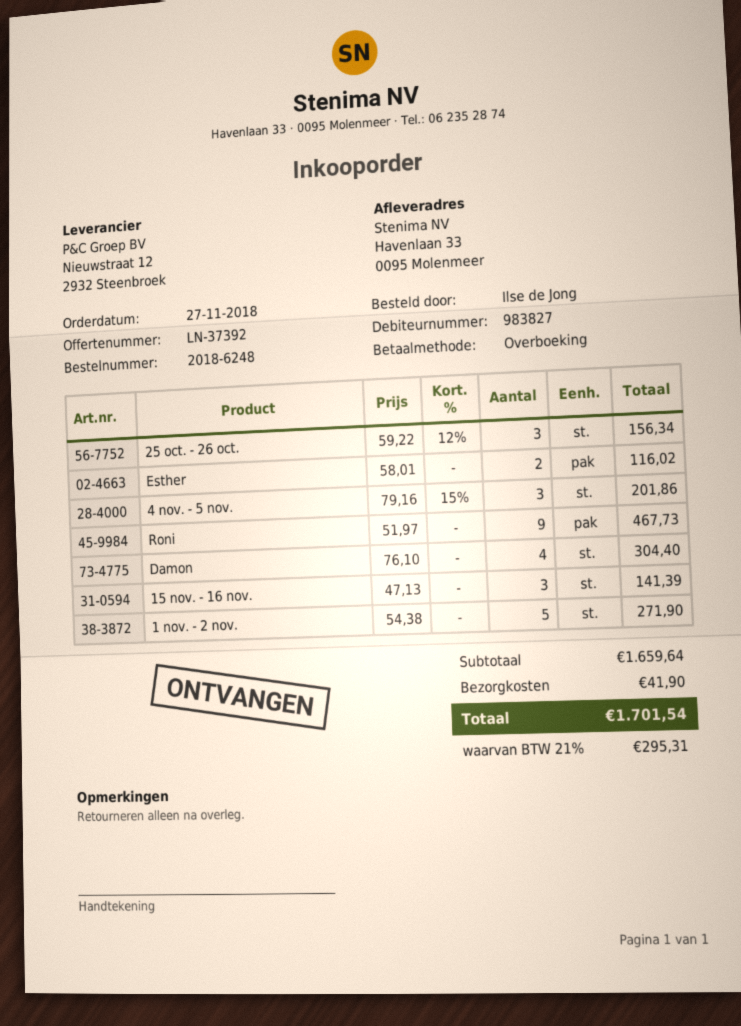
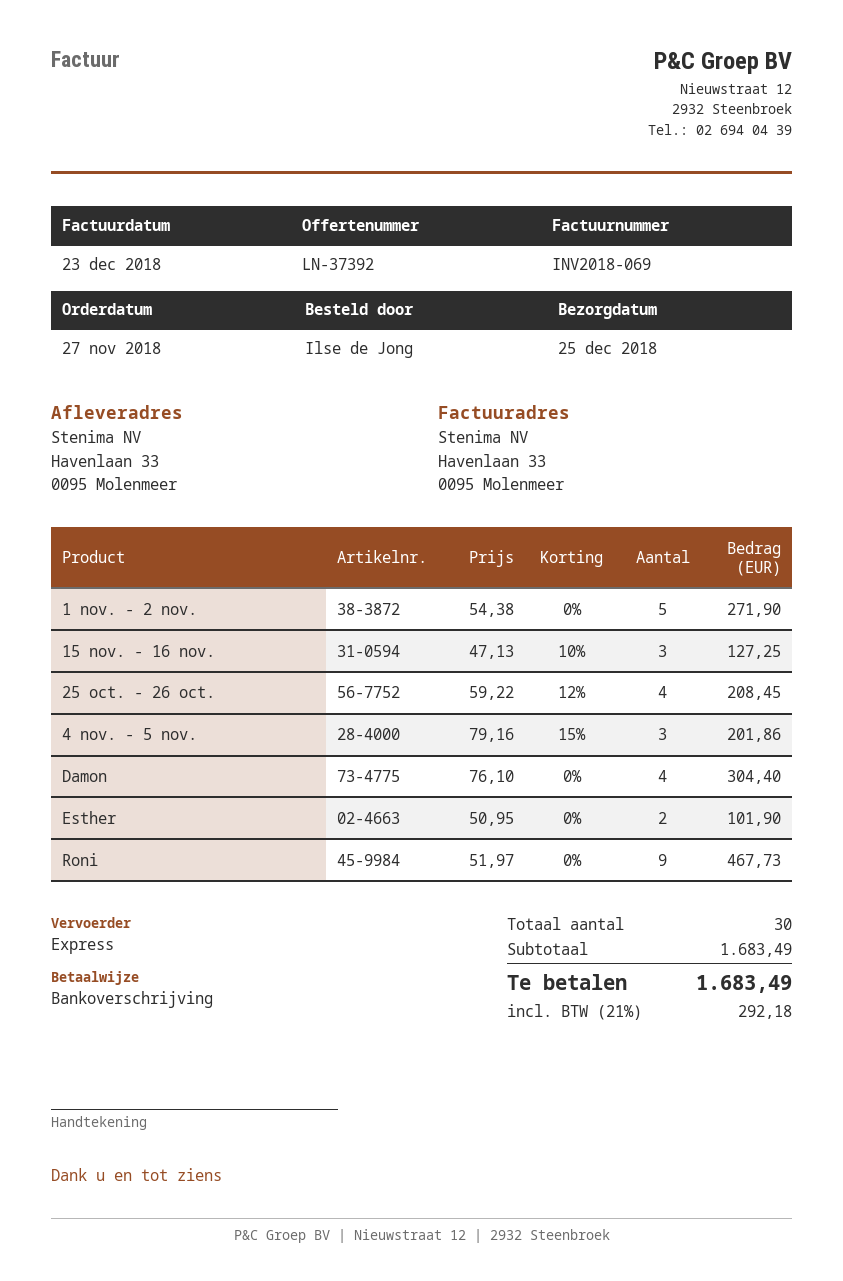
25 oct. - 26 oct.: 3 x 59.22 - 12% = 156.34 -> 4 x 59.22 - 12% = 208.45
Esther: 2 x 58.01 = 116.02 -> 2 x 50.95 = 101.90
15 nov. - 16 nov.: 3 x 47.13 = 141.39 -> 3 x 47.13 - 10% = 127.25
subtotal: 1659.64 -> 1683.49
shipping: 41.90 -> none
tax: 21% = 295.31 -> 21% = 292.18
total: 1701.54 -> 1683.49

